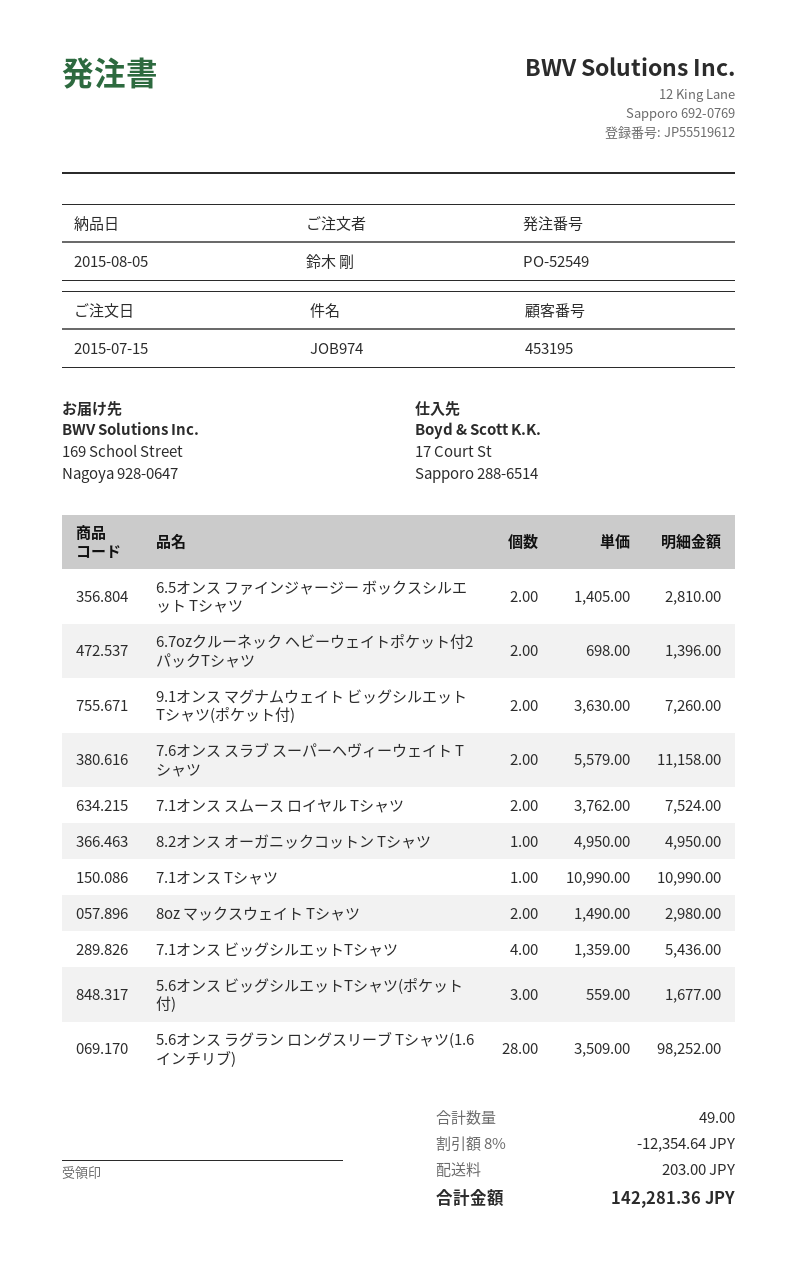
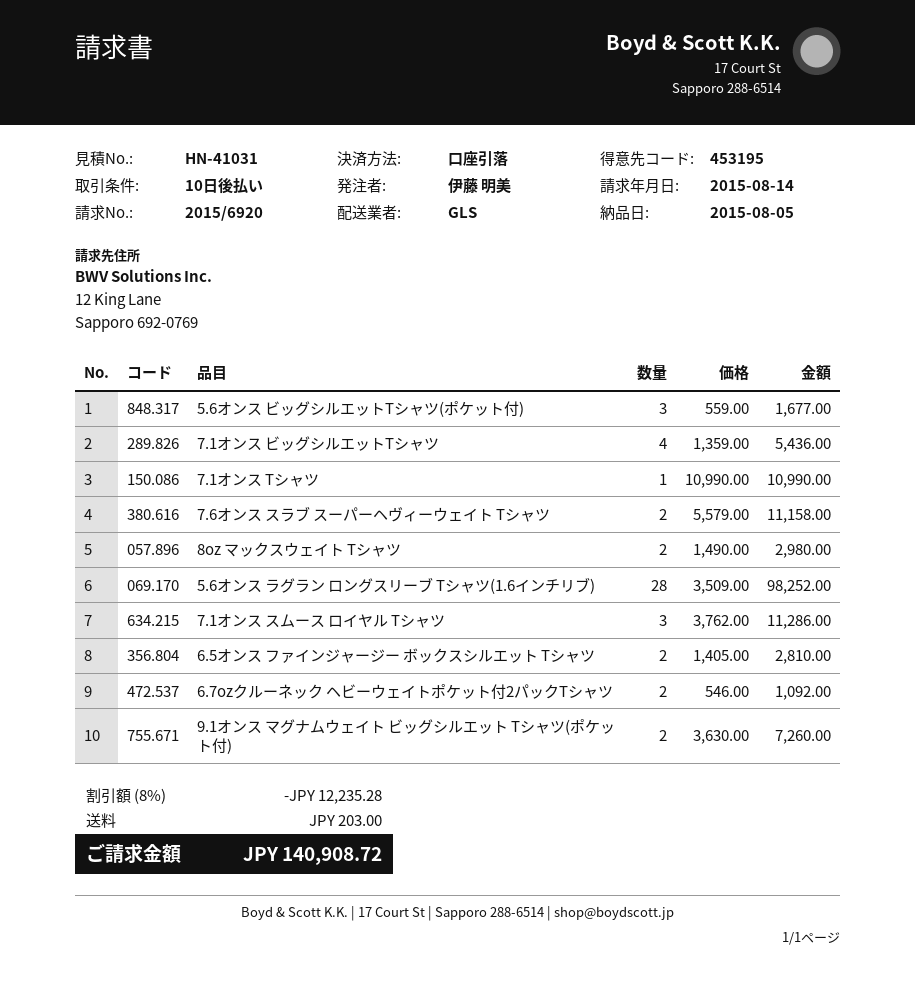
ordered by: 鈴木 剛 -> 伊藤 明美
6.7ozクルーネック ヘビーウェイトポケット付2パックTシャツ: 2 x 698.00 = 1396.00 -> 2 x 546.00 = 1092.00
7.1オンス スムース ロイヤル Tシャツ: 2 x 3762.00 = 7524.00 -> 3 x 3762.00 = 11286.00
8.2オンス オーガニックコットン Tシャツ: 1 x 4950.00 = 4950.00 -> none
discount: 8% = 12354.64 -> 8% = 12235.28
total: 142281.36 -> 140908.72

